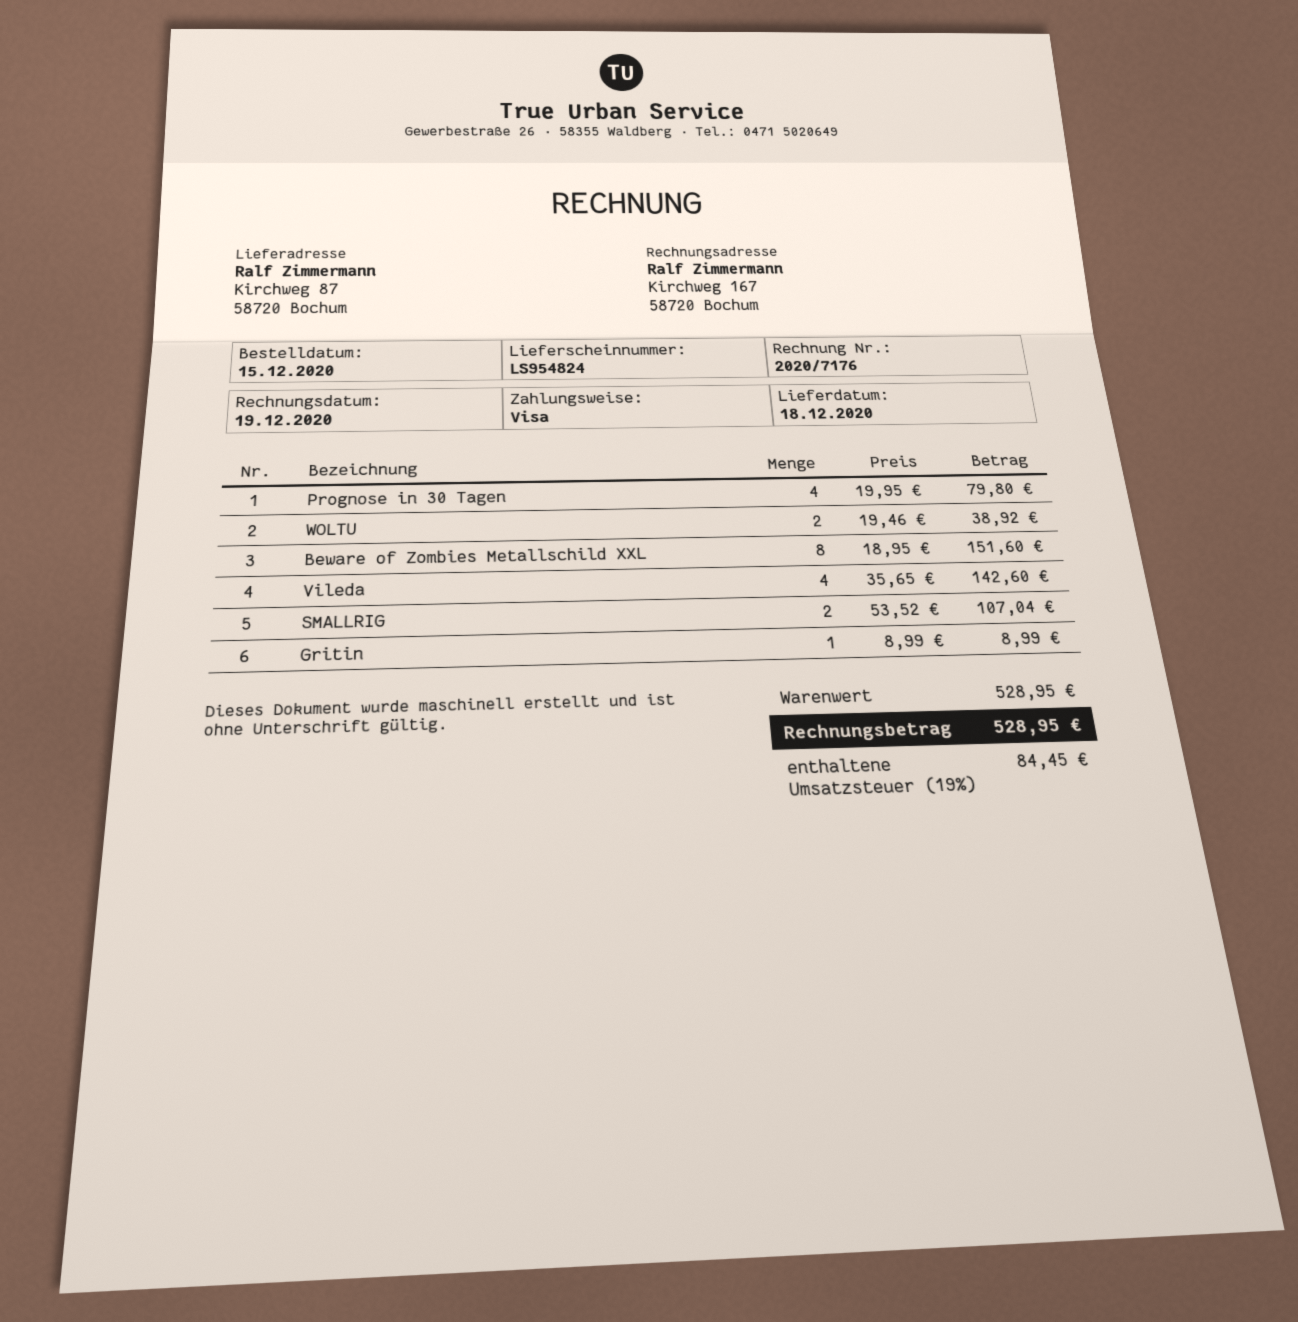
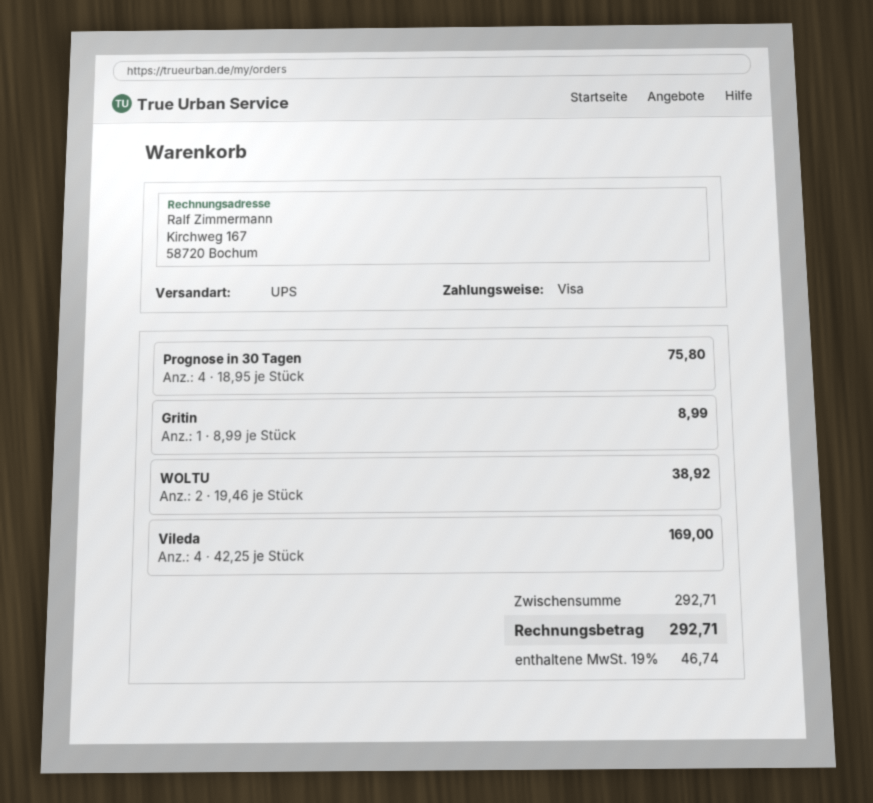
Prognose in 30 Tagen: 4 x 19.95 = 79.80 -> 4 x 18.95 = 75.80
Beware of Zombies Metallschild XXL: 8 x 18.95 = 151.60 -> none
Vileda: 4 x 35.65 = 142.60 -> 4 x 42.25 = 169.00
SMALLRIG: 2 x 53.52 = 107.04 -> none
subtotal: 528.95 -> 292.71
tax: 19% = 84.45 -> 19% = 46.74
total: 528.95 -> 292.71

